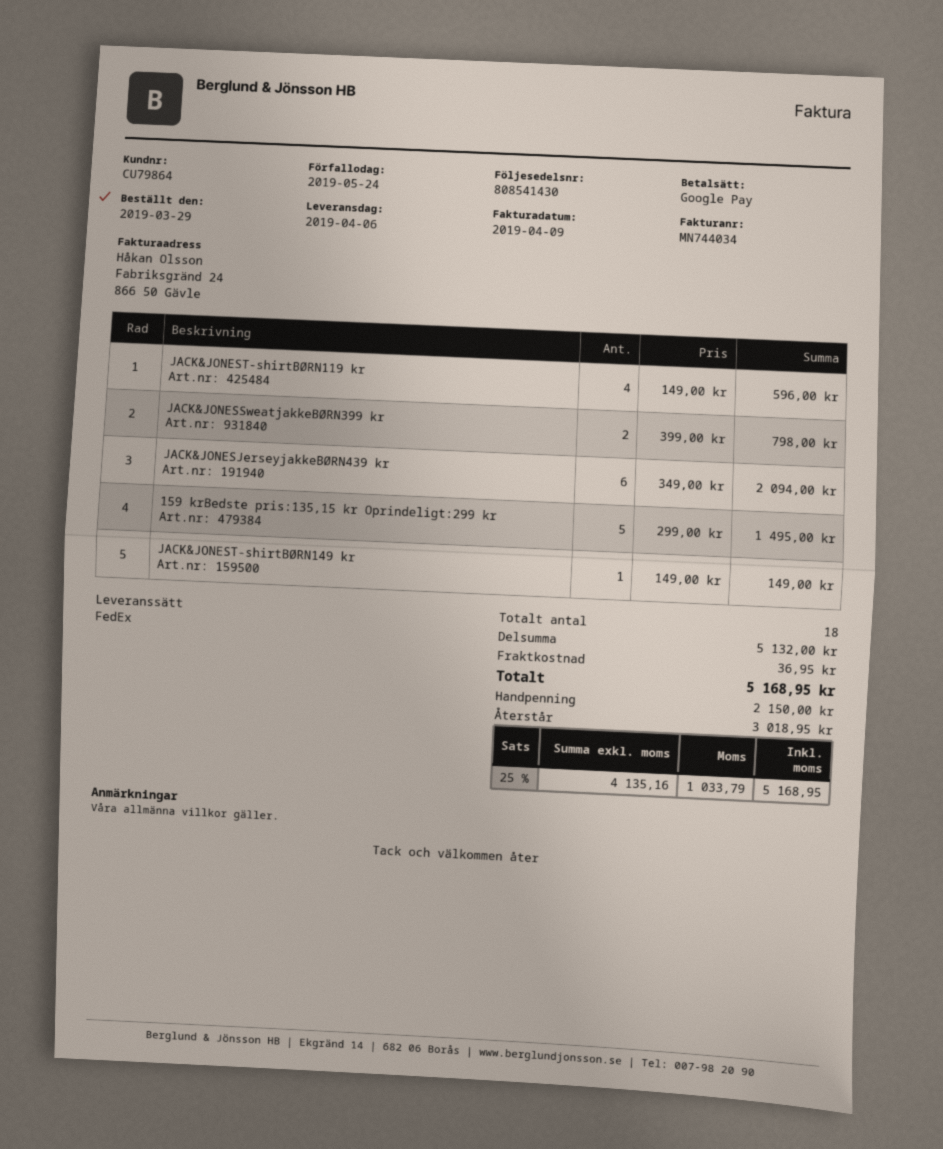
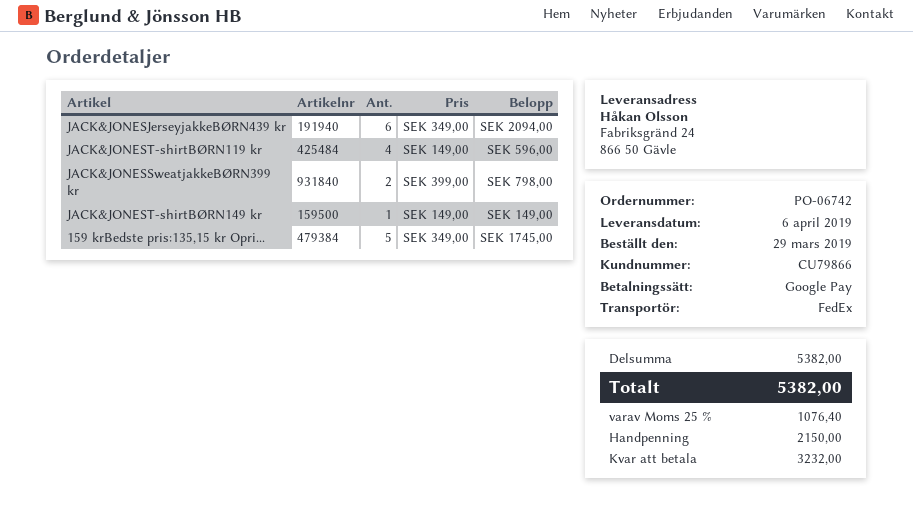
customer number: CU79864 -> CU79866
159 krBedste pris:135,15 kr Oprindeligt:299 kr: 5 x 299.00 = 1495.00 -> 5 x 349.00 = 1745.00
subtotal: 5132.00 -> 5382.00
shipping: 36.95 -> none
tax: 25% = 1033.79 -> 25% = 1076.40
total: 5168.95 -> 5382.00
balance: 3018.95 -> 3232.00

